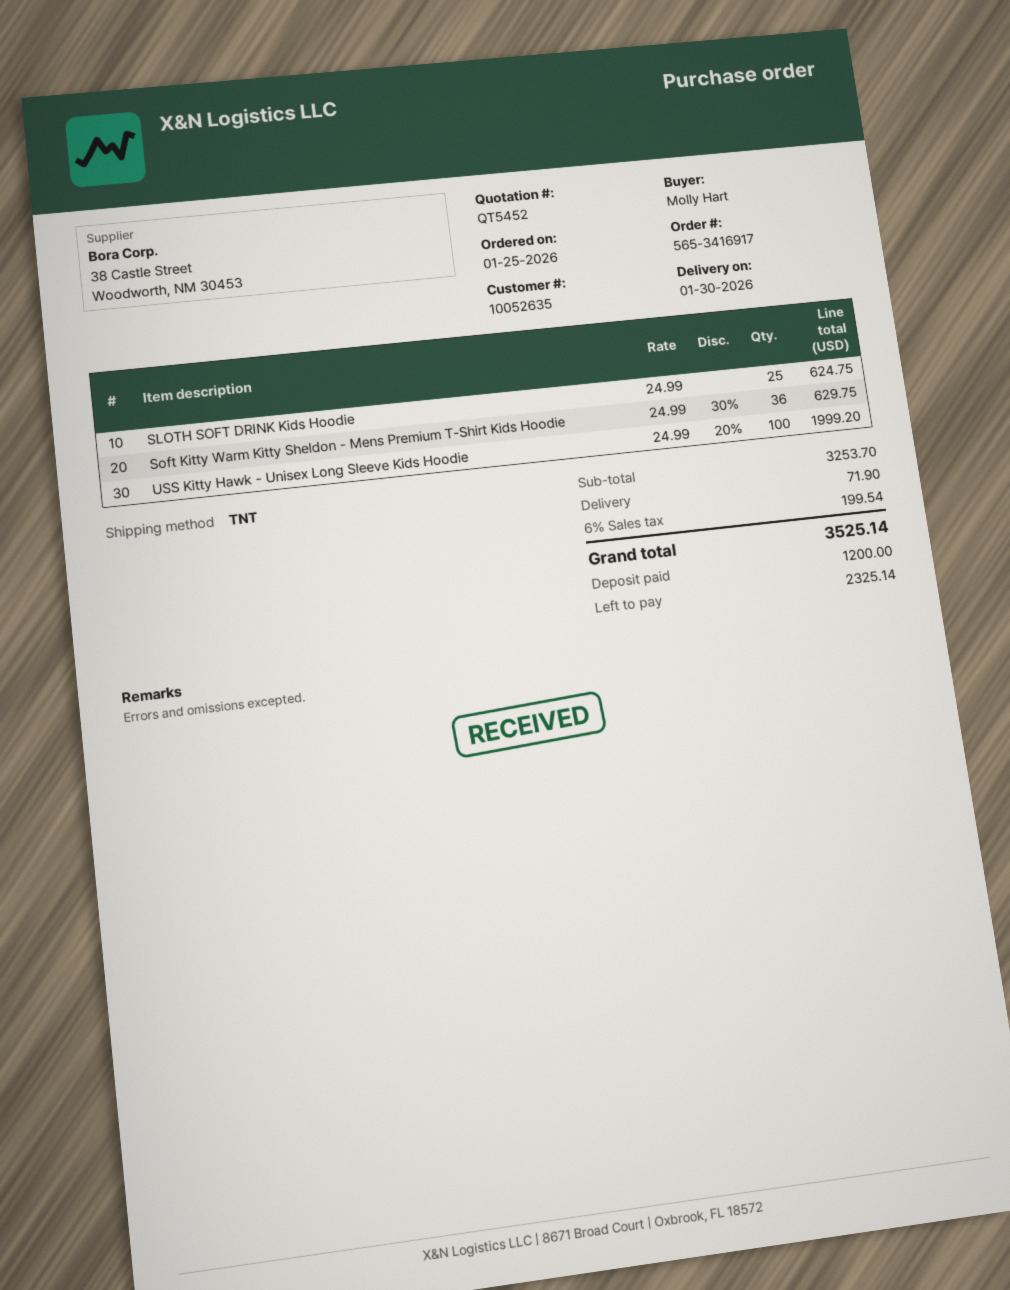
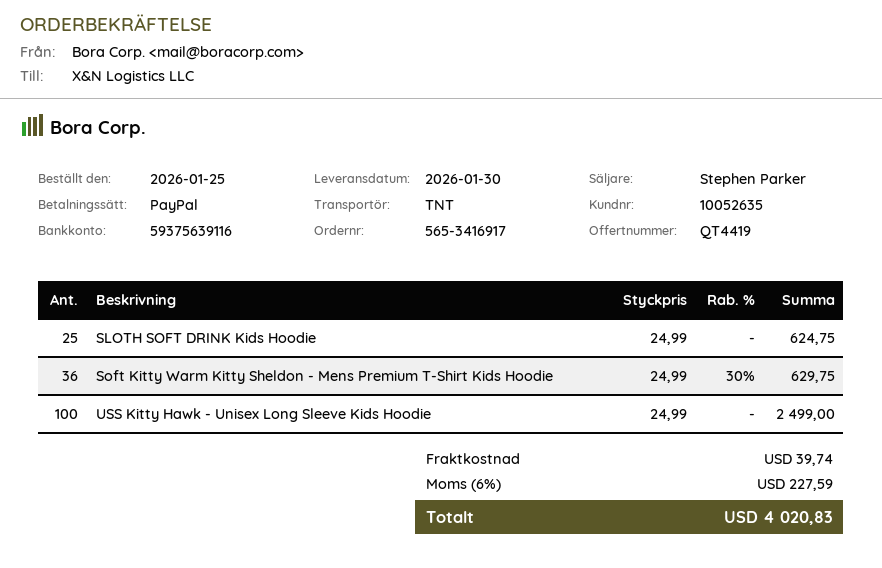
quote number: QT5452 -> QT4419
USS Kitty Hawk - Unisex Long Sleeve Kids Hoodie: 100 x 24.99 - 20% = 1999.20 -> 100 x 24.99 = 2499.00
shipping: 71.90 -> 39.74
tax: 6% = 199.54 -> 6% = 227.59
total: 3525.14 -> 4020.83

